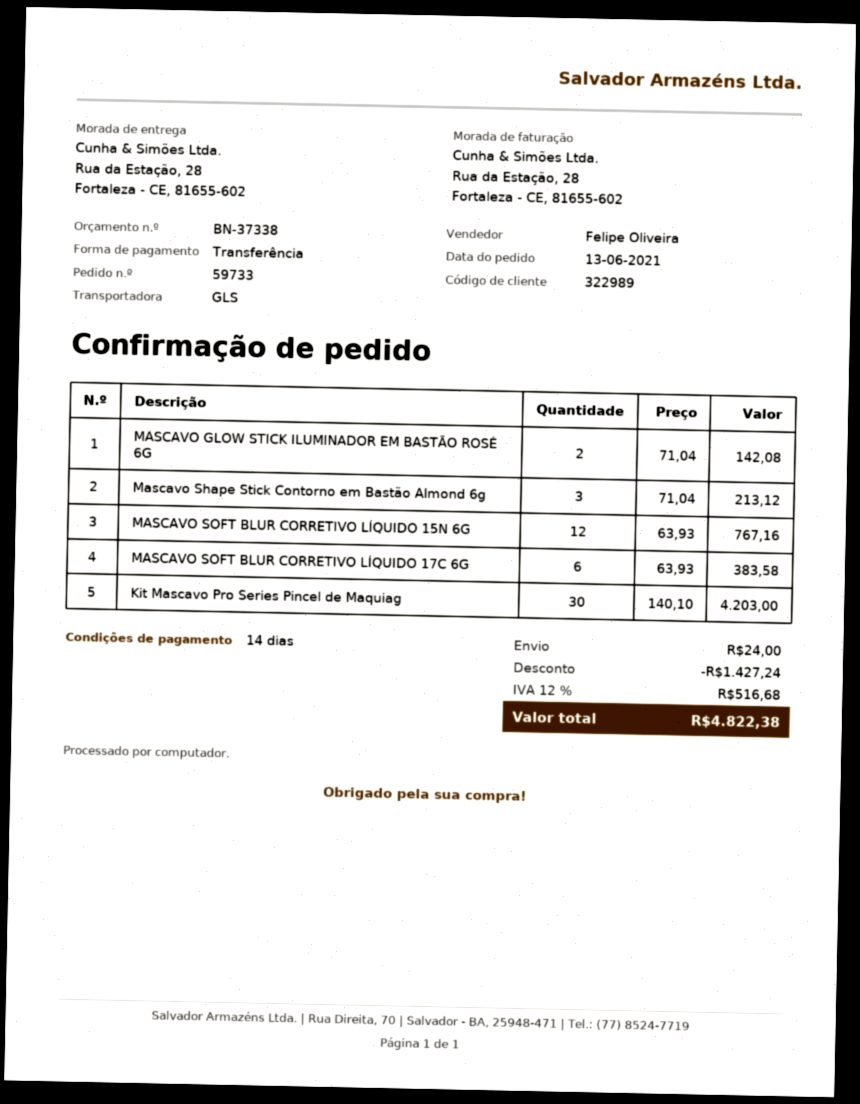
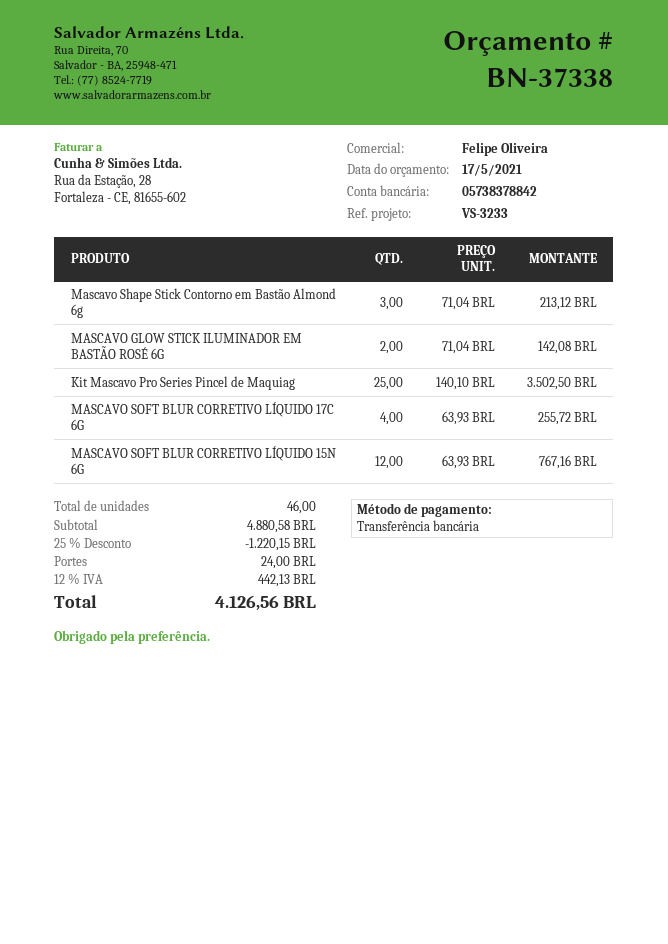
MASCAVO SOFT BLUR CORRETIVO LÍQUIDO 17C 6G: 6 x 63.93 = 383.58 -> 4 x 63.93 = 255.72
Kit Mascavo Pro Series Pincel de Maquiag: 30 x 140.10 = 4203.00 -> 25 x 140.10 = 3502.50
discount: 1427.24 -> 1220.15
tax: 12% = 516.68 -> 12% = 442.13
total: 4822.38 -> 4126.56

